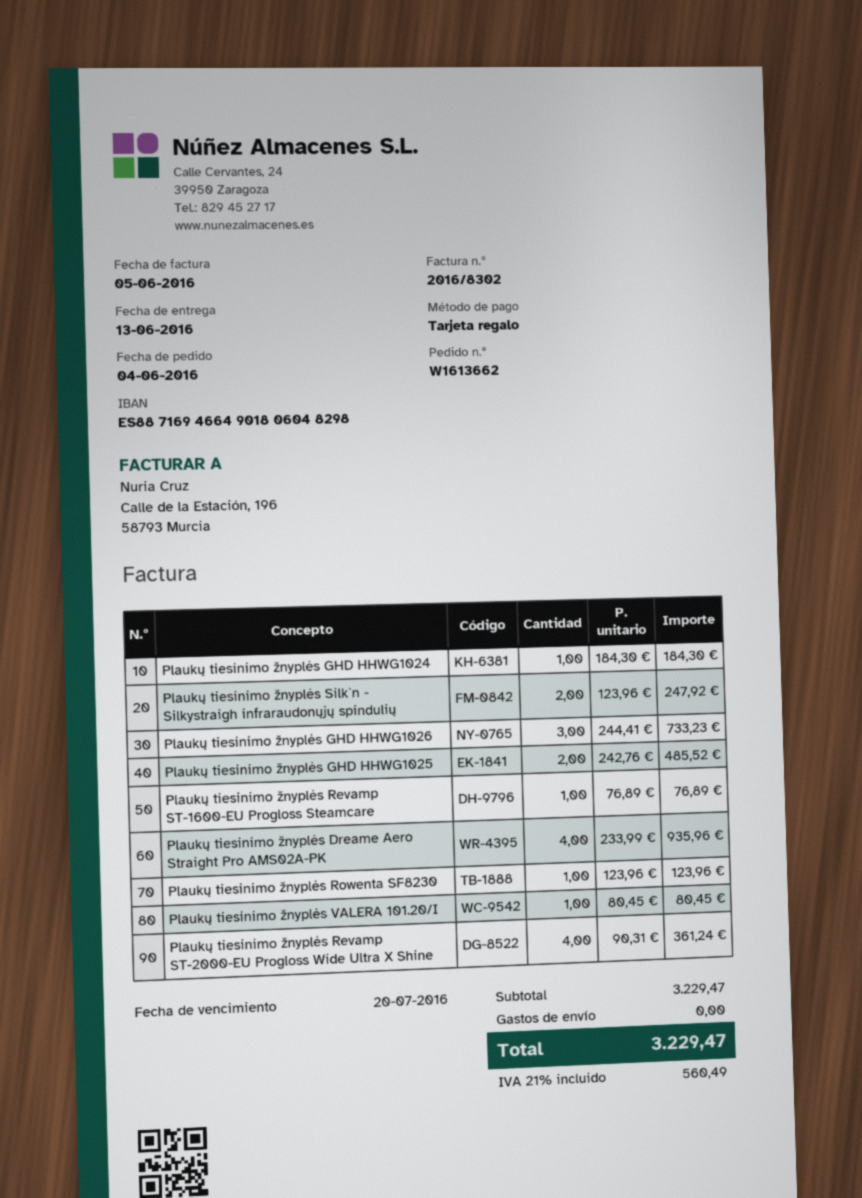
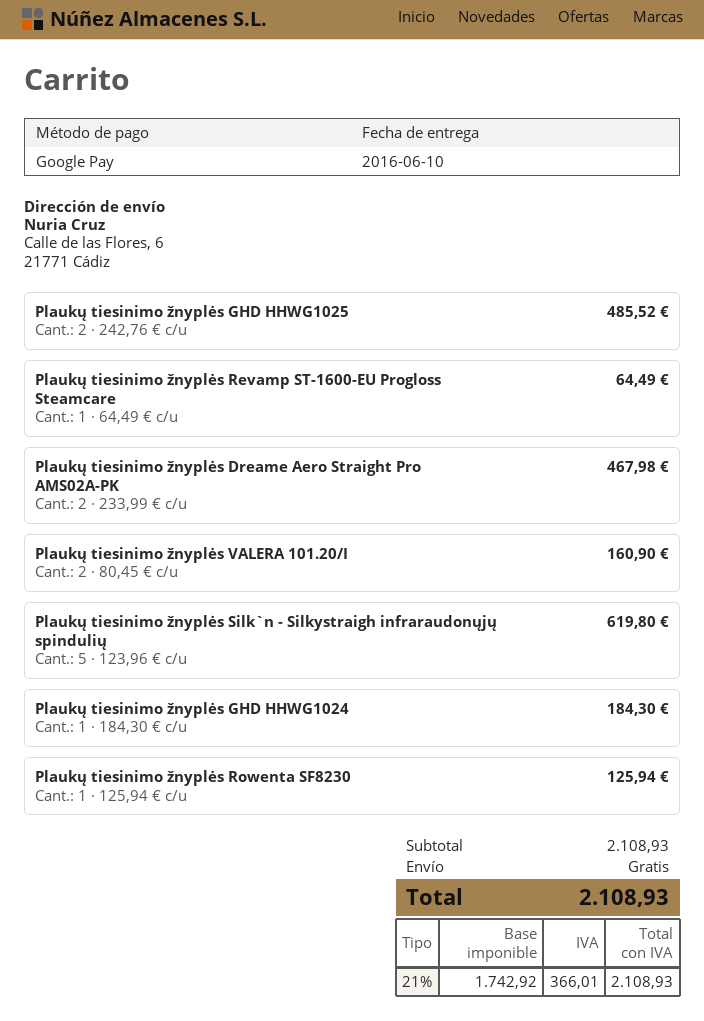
delivery date: 2016-06-13 -> 2016-06-10
payment method: gift card -> Google Pay
Plaukų tiesinimo žnyplės Silk`n - Silkystraigh infraraudonųjų spindulių: 2 x 123.96 = 247.92 -> 5 x 123.96 = 619.80
Plaukų tiesinimo žnyplės GHD HHWG1026: 3 x 244.41 = 733.23 -> none
Plaukų tiesinimo žnyplės Revamp ST-1600-EU Progloss Steamcare: 1 x 76.89 = 76.89 -> 1 x 64.49 = 64.49
Plaukų tiesinimo žnyplės Dreame Aero Straight Pro AMS02A-PK: 4 x 233.99 = 935.96 -> 2 x 233.99 = 467.98
Plaukų tiesinimo žnyplės Rowenta SF8230: 1 x 123.96 = 123.96 -> 1 x 125.94 = 125.94
Plaukų tiesinimo žnyplės VALERA 101.20/I: 1 x 80.45 = 80.45 -> 2 x 80.45 = 160.90
Plaukų tiesinimo žnyplės Revamp ST-2000-EU Progloss Wide Ultra X Shine: 4 x 90.31 = 361.24 -> none
subtotal: 3229.47 -> 2108.93
tax: 21% = 560.49 -> 21% = 366.01
total: 3229.47 -> 2108.93

